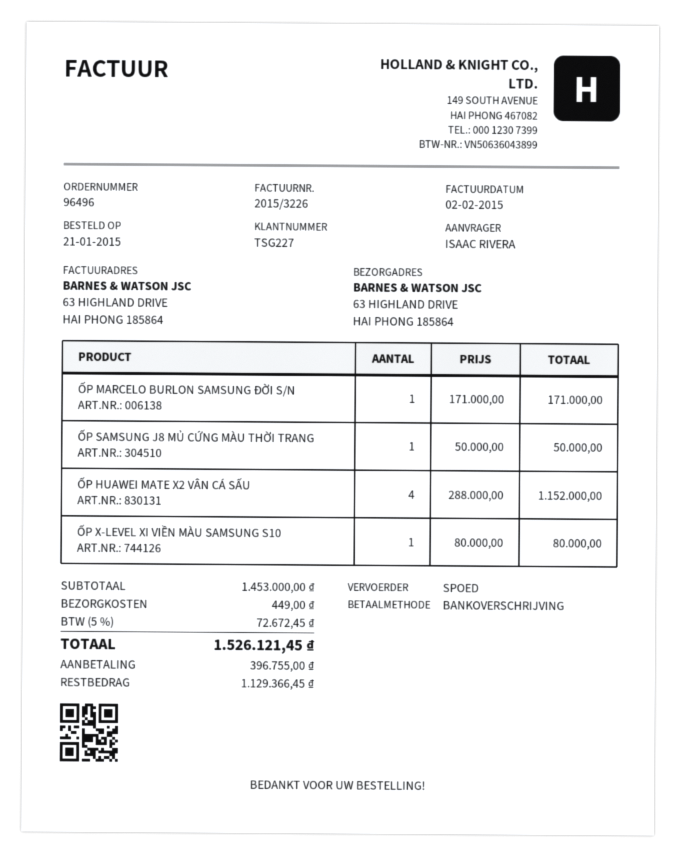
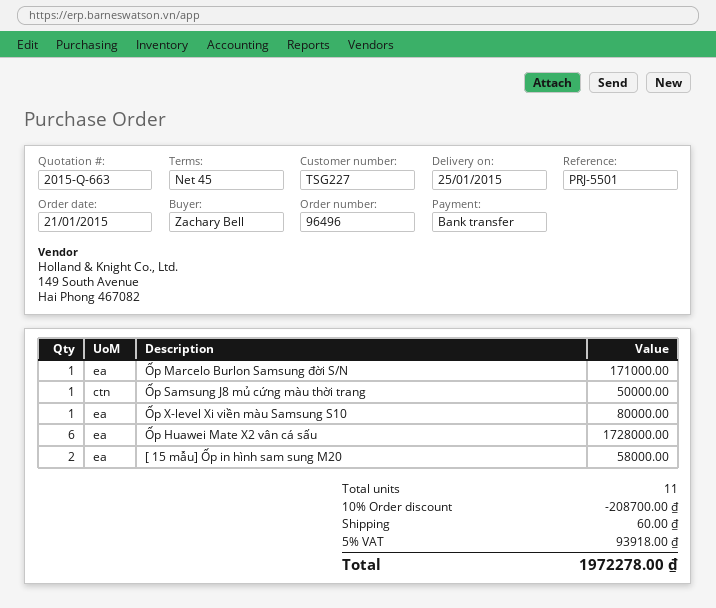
ordered by: ISAAC RIVERA -> Zachary Bell
ỐP HUAWEI MATE X2 VÂN CÁ SẤU: 4 for 1152000.00 -> 6 for 1728000.00
[ 15 mẫu] Ốp in hình sam sung M20: none -> 2 for 58000.00
discount: none -> 10% = 208700.00
shipping: 449.00 -> 60.00
tax: 5% = 72672.45 -> 5% = 93918.00
total: 1526121.45 -> 1972278.00

